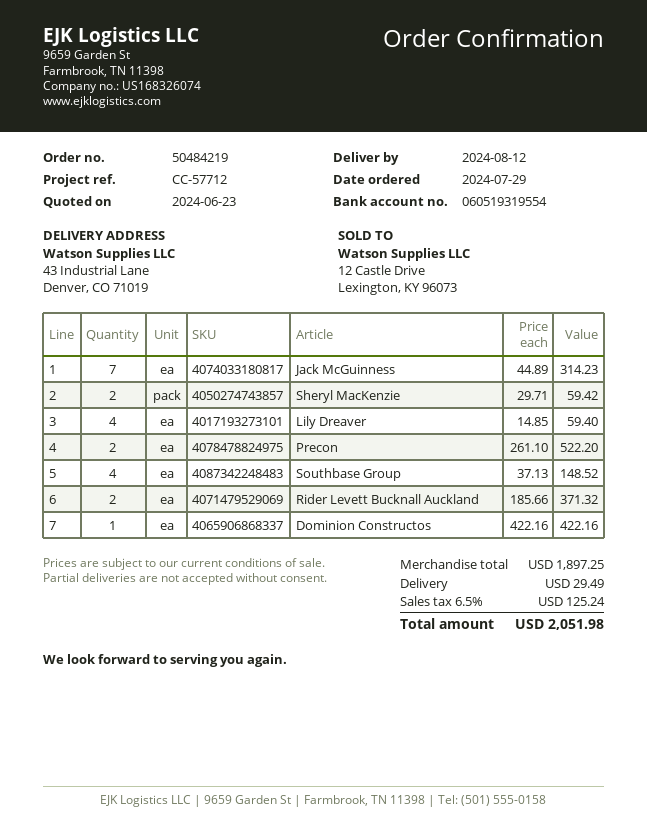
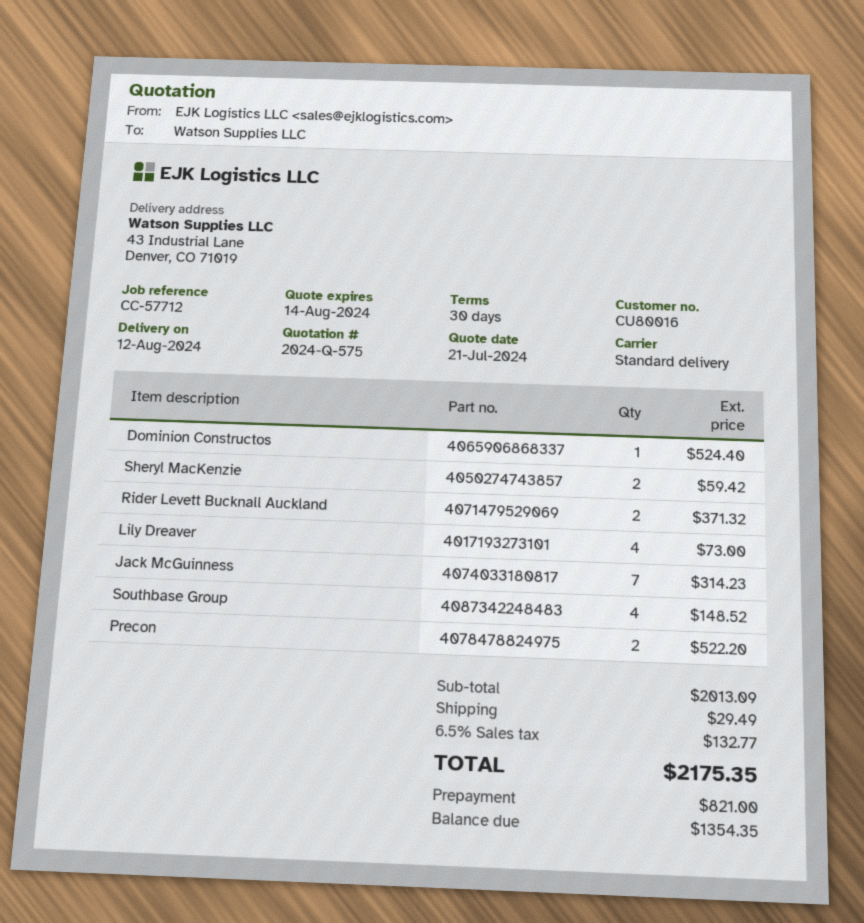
quote date: 2024-06-23 -> 2024-07-21
Lily Dreaver: 4 for 59.40 -> 4 for 73.00
Dominion Constructos: 1 for 422.16 -> 1 for 524.40
subtotal: 1897.25 -> 2013.09
tax: 6.5% = 125.24 -> 6.5% = 132.77
total: 2051.98 -> 2175.35

